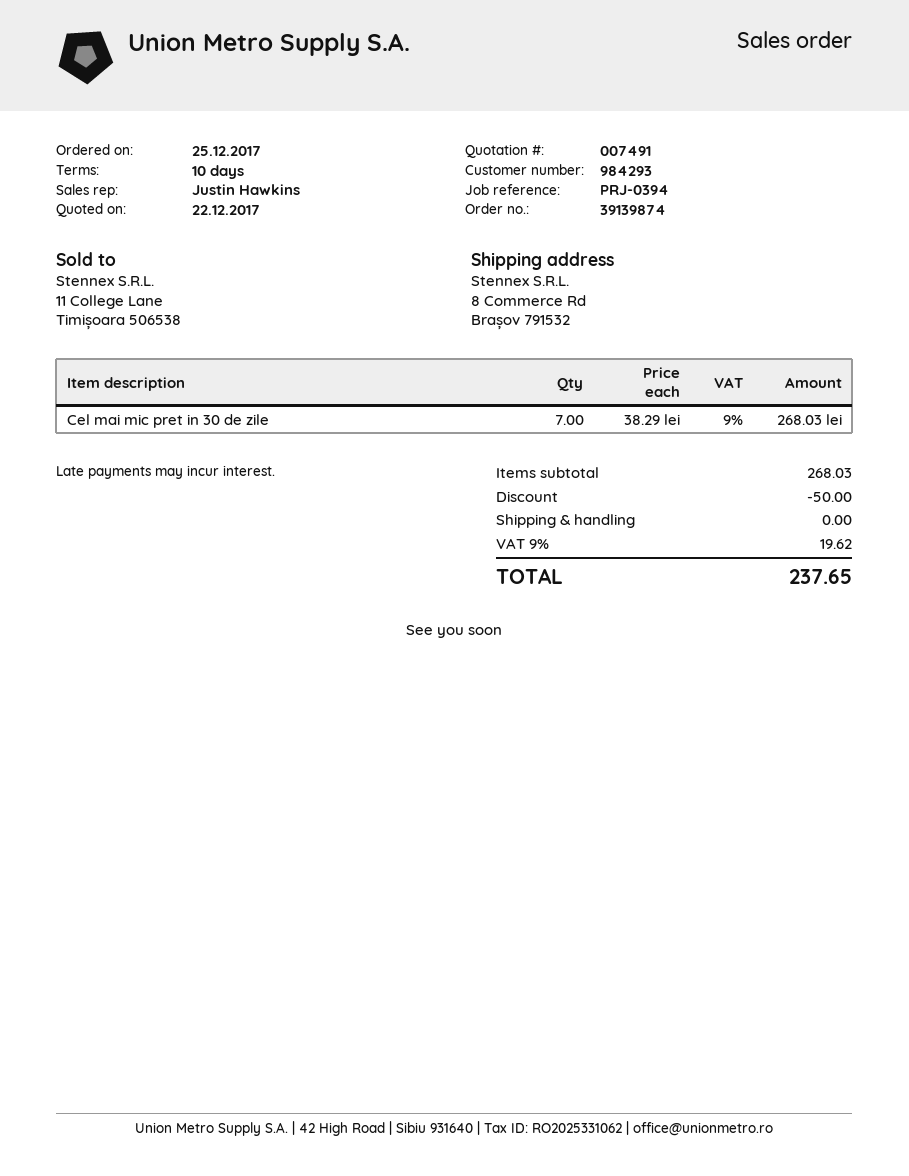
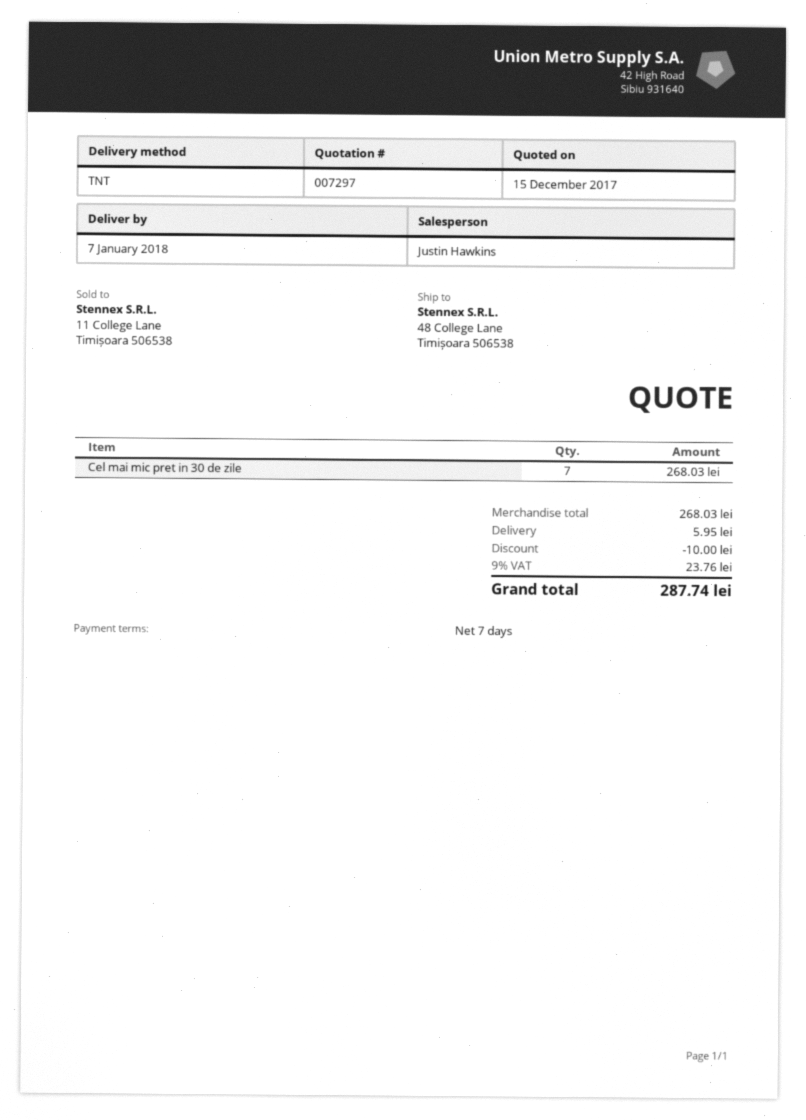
quote number: 007491 -> 007297
quote date: 2017-12-22 -> 2017-12-15
payment terms: 10 days -> 7 days
ship to: 8 Commerce Rd, Brașov 791532 -> 48 College Lane, Timișoara 506538
discount: 50.00 -> 10.00
shipping: 0.00 -> 5.95
tax: 9% = 19.62 -> 9% = 23.76
total: 237.65 -> 287.74

